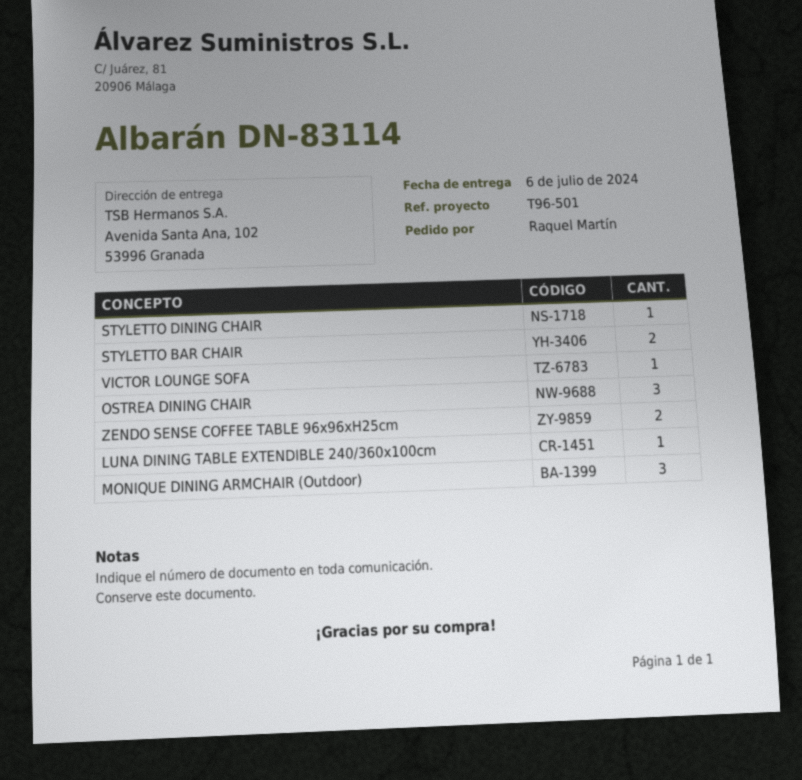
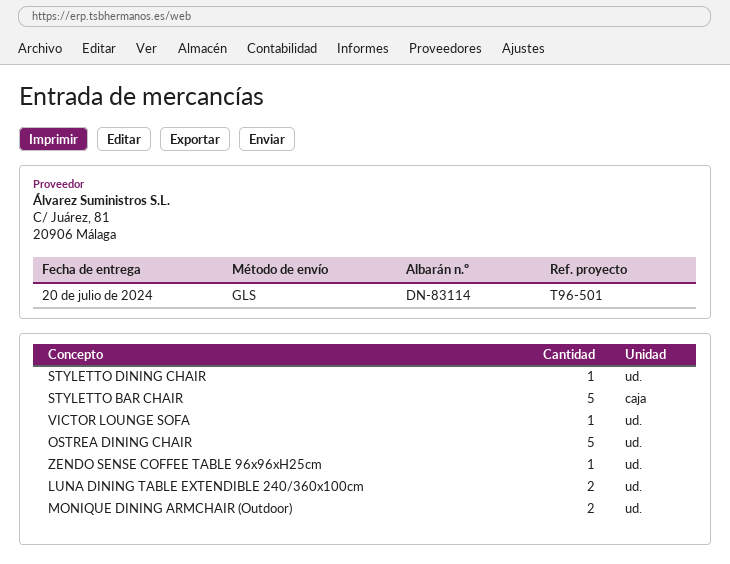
delivery date: 2024-07-06 -> 2024-07-20
STYLETTO BAR CHAIR: 2 -> 5
OSTREA DINING CHAIR: 3 -> 5
ZENDO SENSE COFFEE TABLE 96x96xH25cm: 2 -> 1
LUNA DINING TABLE EXTENDIBLE 240/360x100cm: 1 -> 2
MONIQUE DINING ARMCHAIR (Outdoor): 3 -> 2

